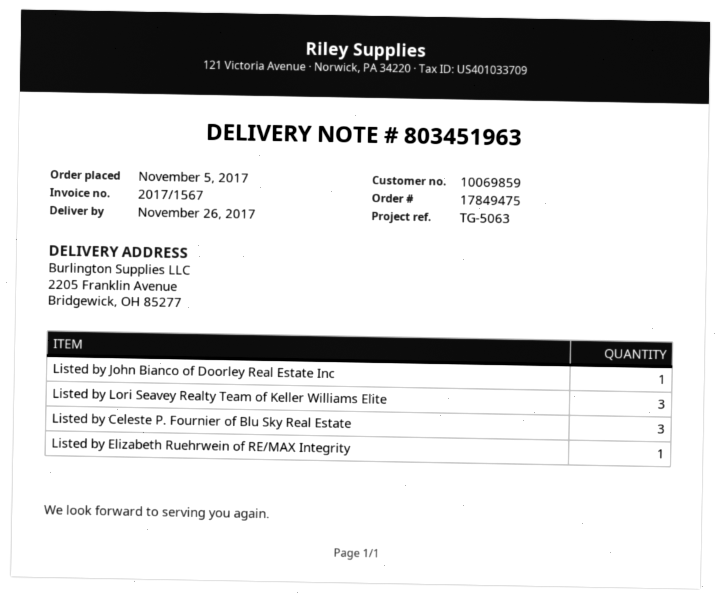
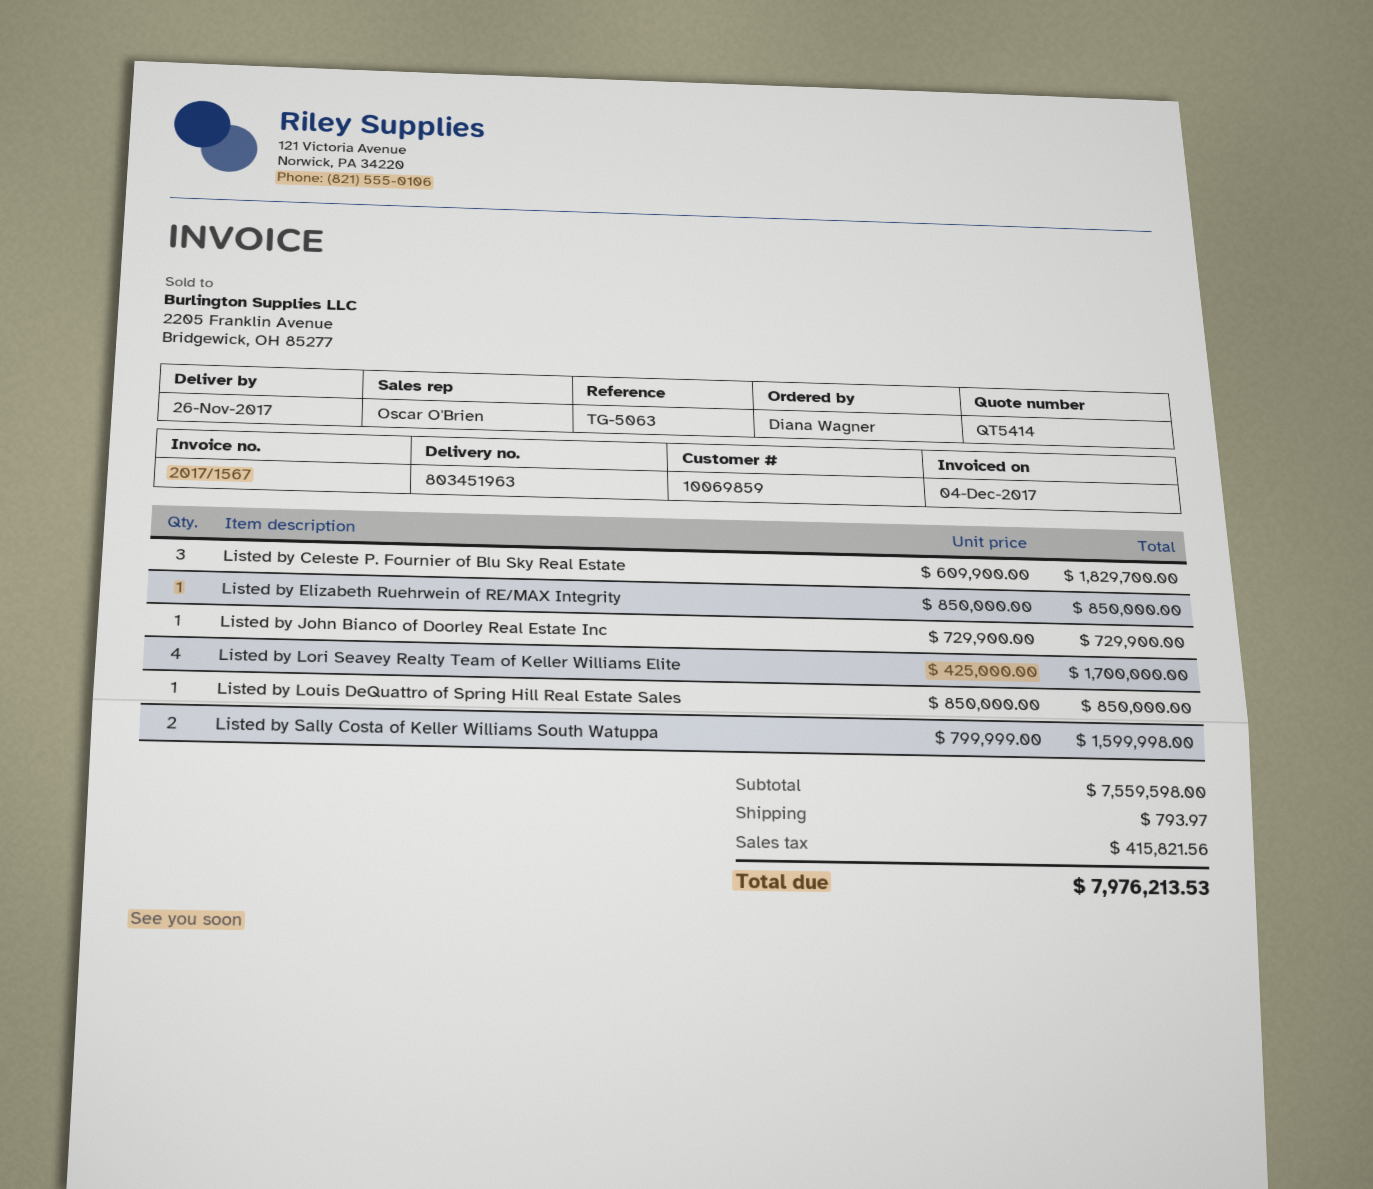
Listed by Lori Seavey Realty Team of Keller Williams Elite: 3 -> 4
Listed by Louis DeQuattro of Spring Hill Real Estate Sales: none -> 1
Listed by Sally Costa of Keller Williams South Watuppa: none -> 2

